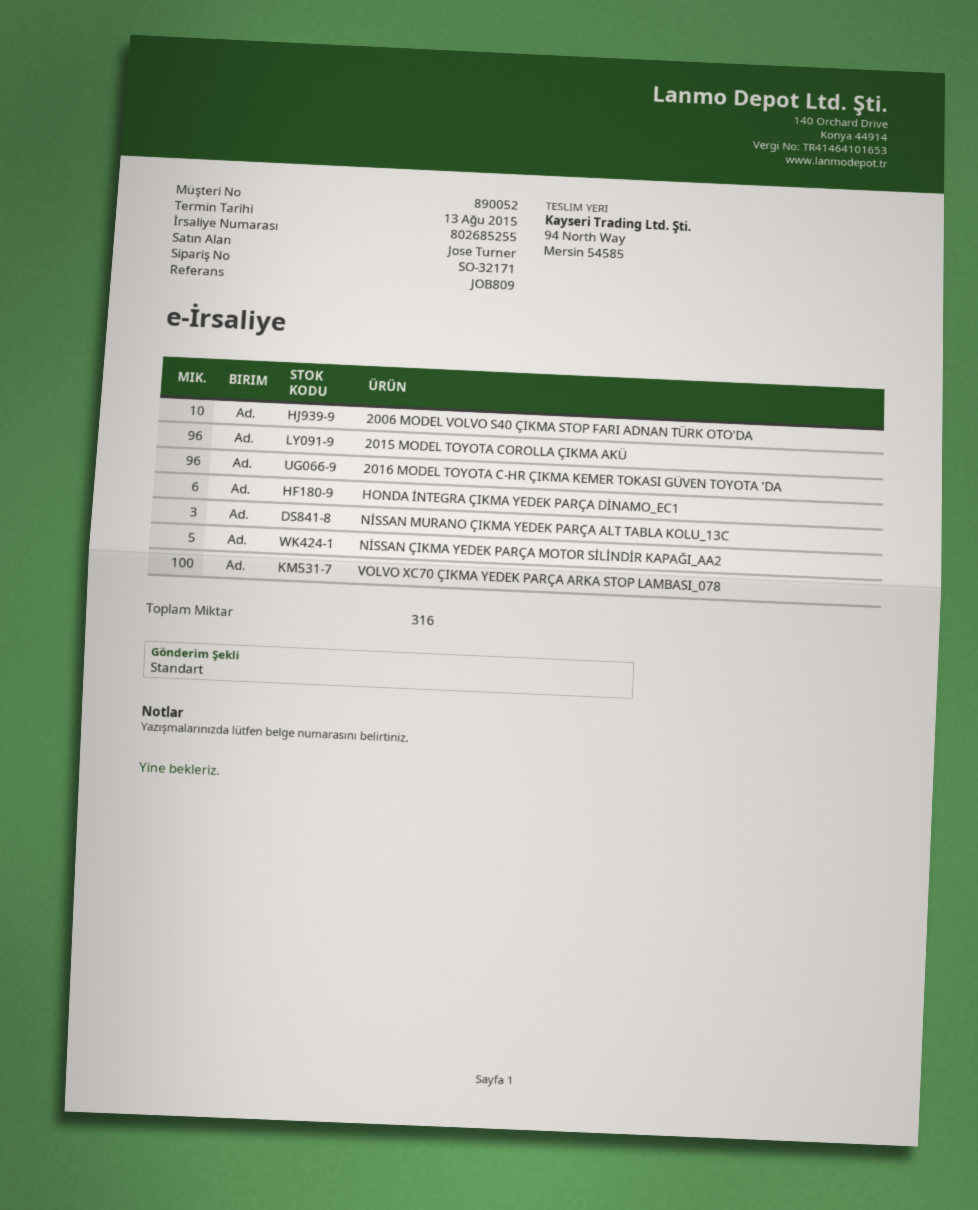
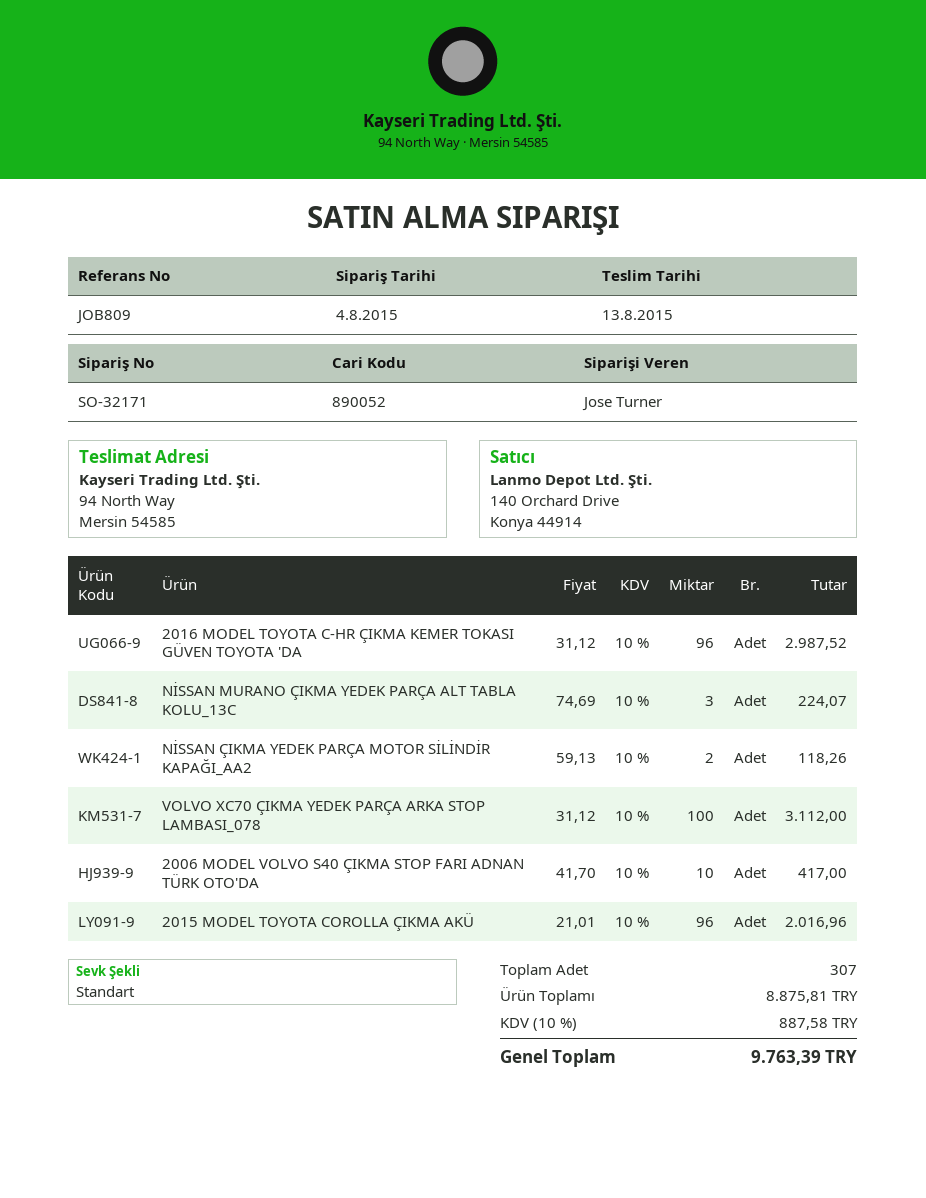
HONDA İNTEGRA ÇIKMA YEDEK PARÇA DİNAMO_EC1: 6 -> none
NİSSAN ÇIKMA YEDEK PARÇA MOTOR SİLİNDİR KAPAĞI_AA2: 5 -> 2
total quantity: 316 -> 307

